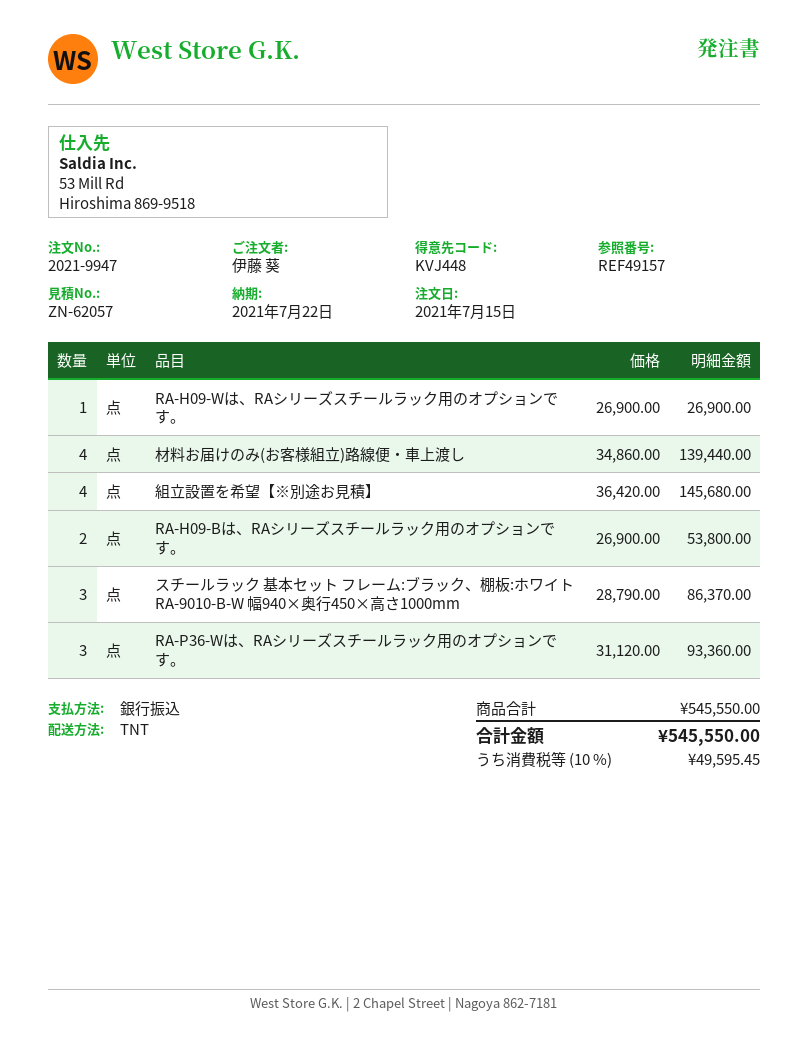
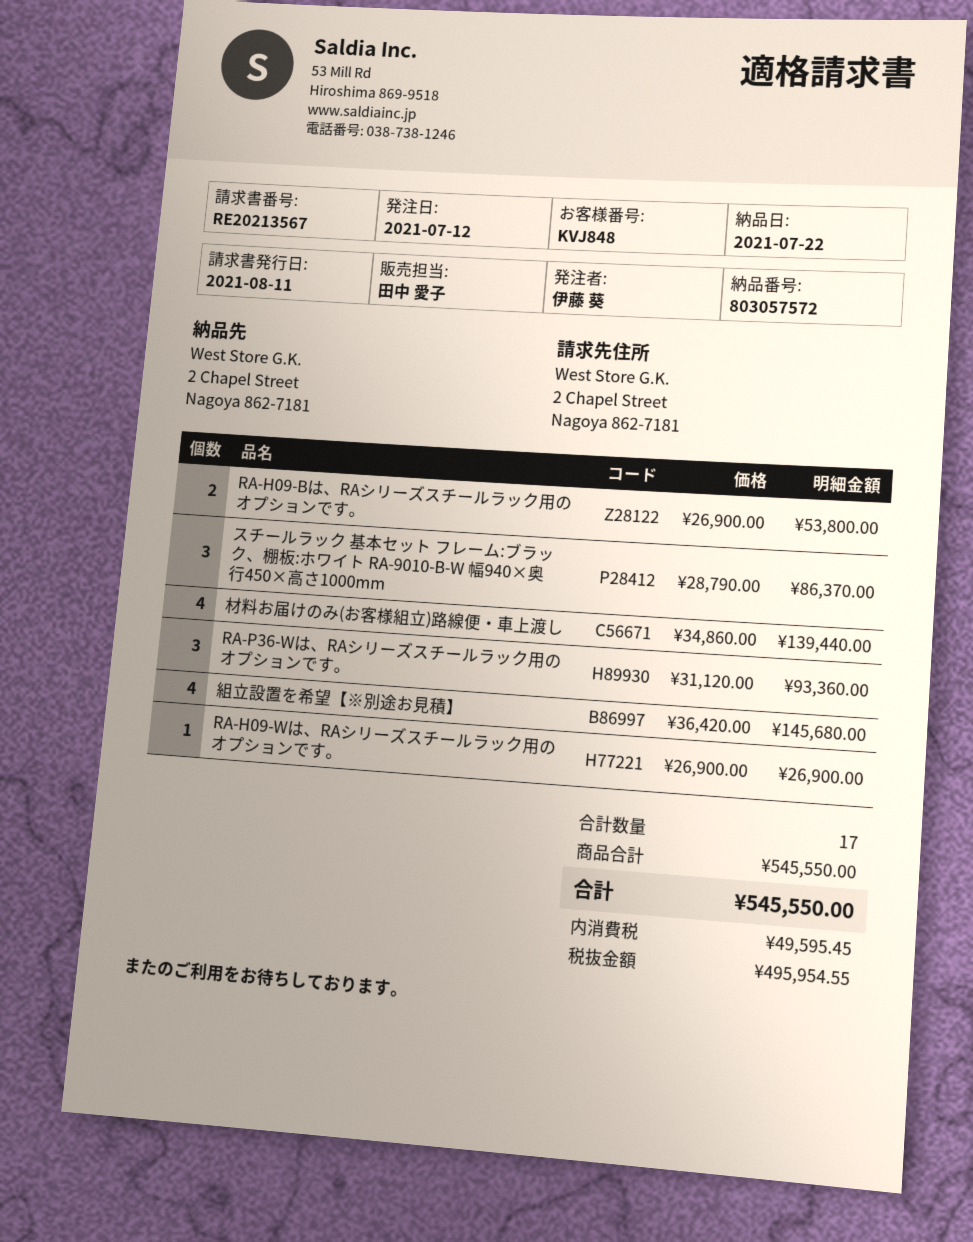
order date: 2021-07-15 -> 2021-07-12
customer number: KVJ448 -> KVJ848

